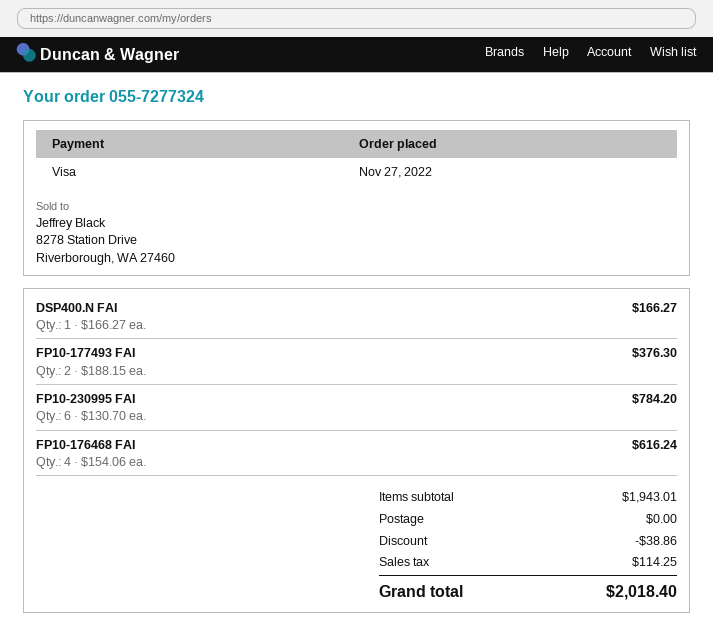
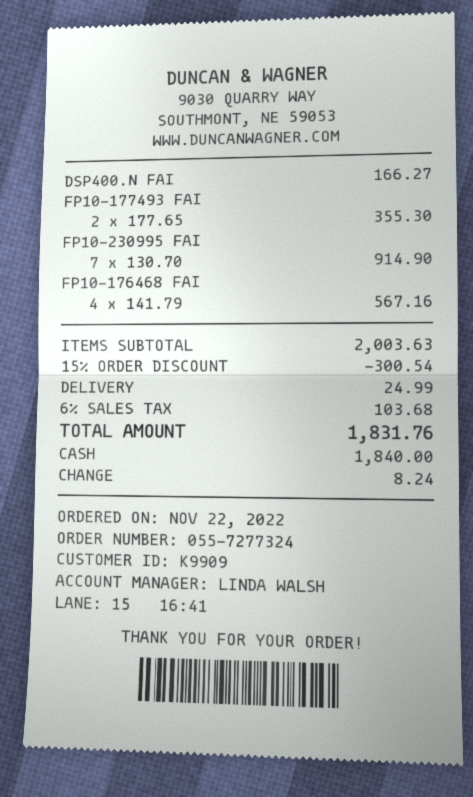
order date: 2022-11-27 -> 2022-11-22
payment method: Visa -> cash
FP10-177493 FAI: 2 x 188.15 = 376.30 -> 2 x 177.65 = 355.30
FP10-230995 FAI: 6 x 130.70 = 784.20 -> 7 x 130.70 = 914.90
FP10-176468 FAI: 4 x 154.06 = 616.24 -> 4 x 141.79 = 567.16
subtotal: 1943.01 -> 2003.63
discount: 38.86 -> 300.54
shipping: 0.00 -> 24.99
tax: 114.25 -> 103.68
total: 2018.40 -> 1831.76

